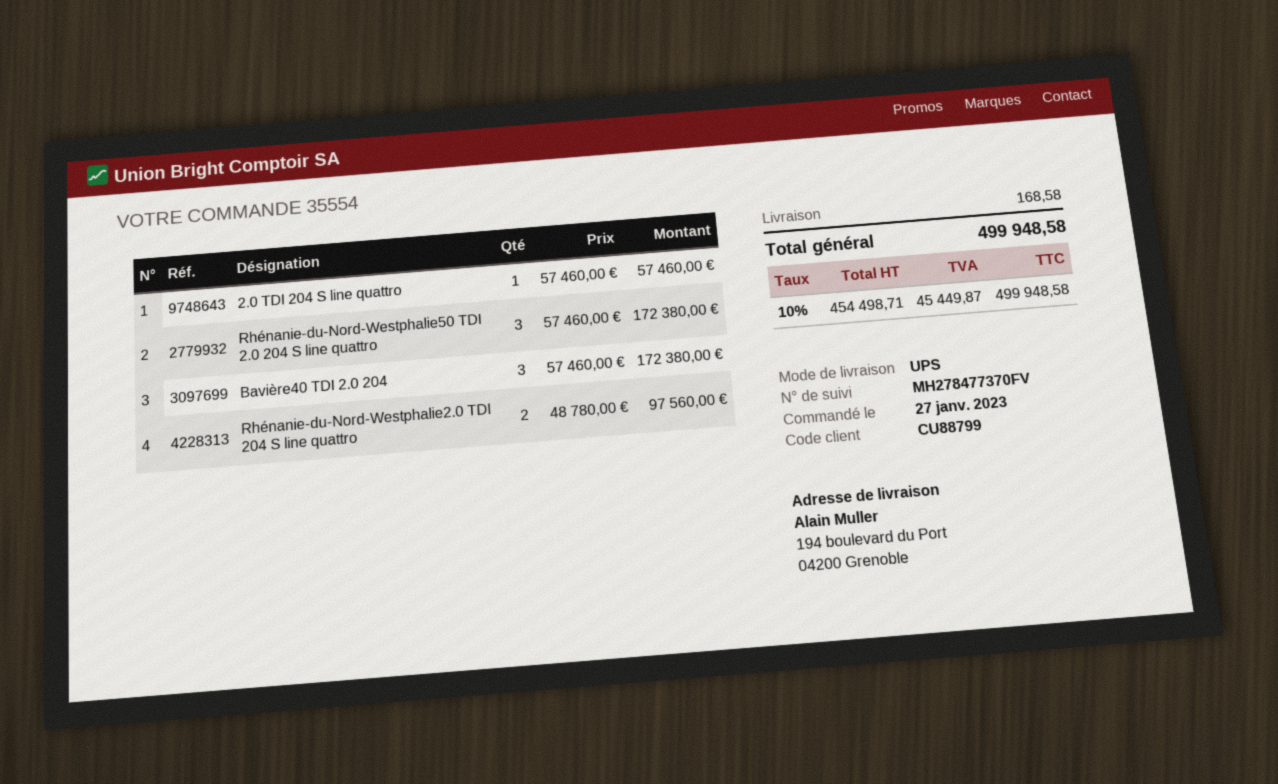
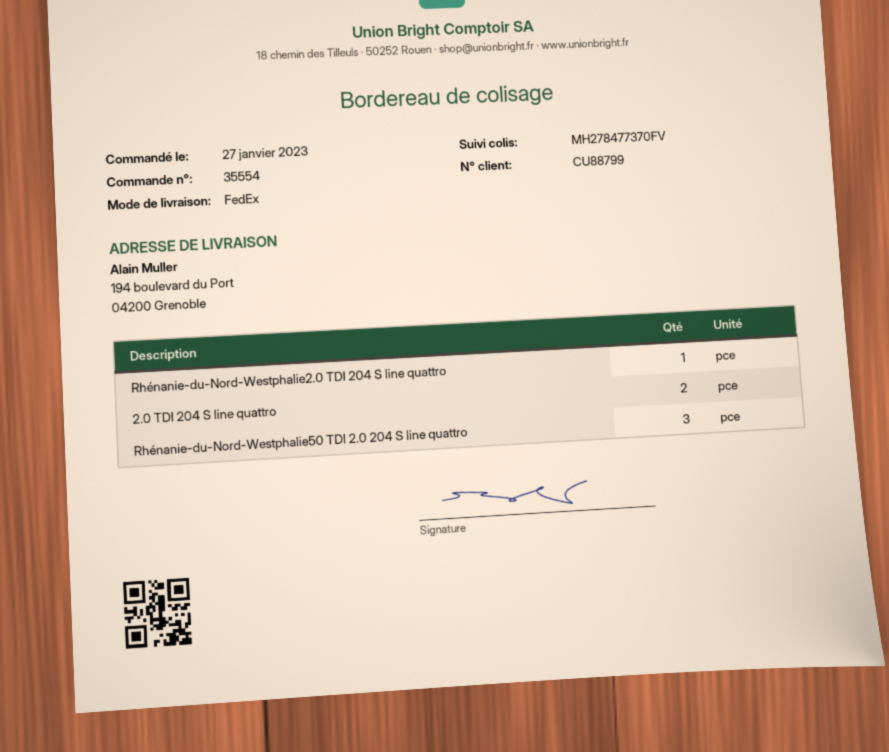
shipping method: UPS -> FedEx
2.0 TDI 204 S line quattro: 1 -> 2
Bavière40 TDI 2.0 204: 3 -> none
Rhénanie-du-Nord-Westphalie2.0 TDI 204 S line quattro: 2 -> 1

